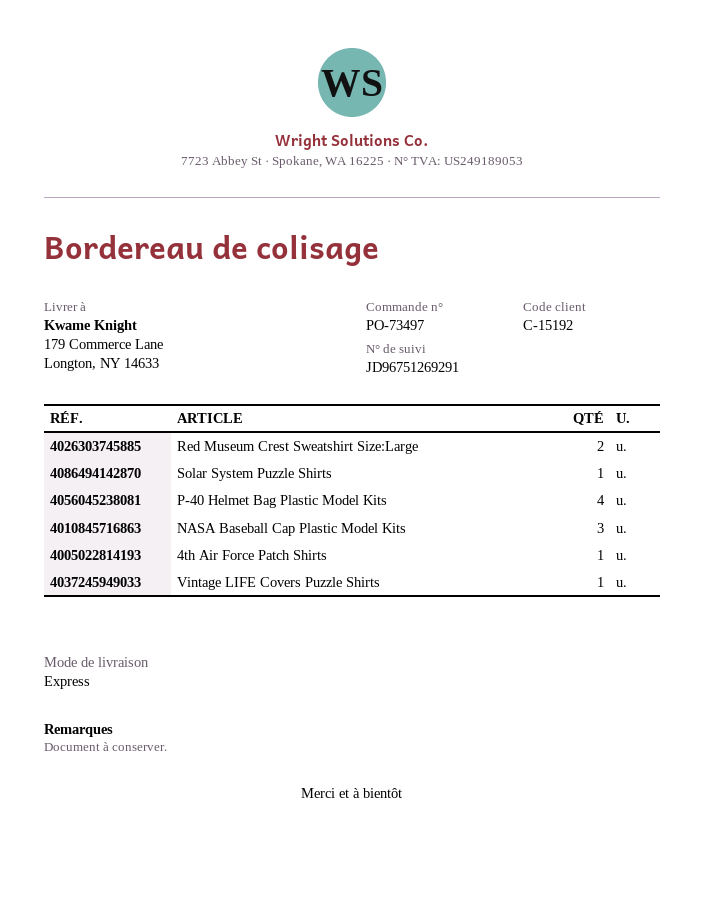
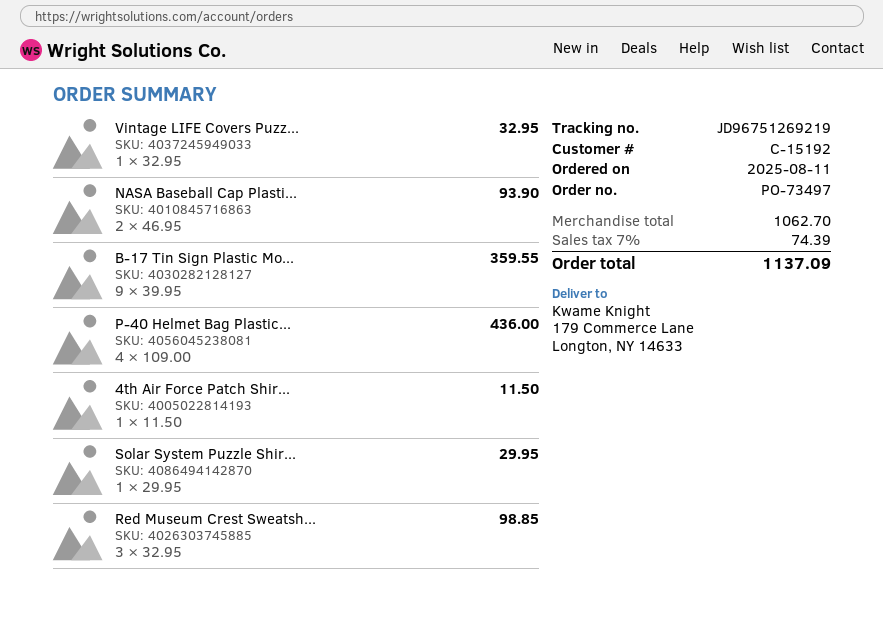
tracking number: JD96751269291 -> JD96751269219
Red Museum Crest Sweatshirt Size:Large: 2 -> 3
NASA Baseball Cap Plastic Model Kits: 3 -> 2
B-17 Tin Sign Plastic Mo...: none -> 9

